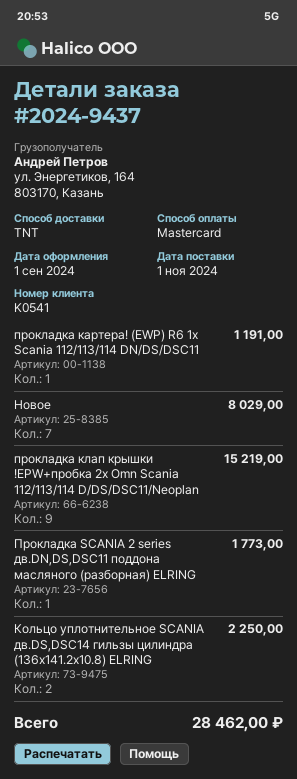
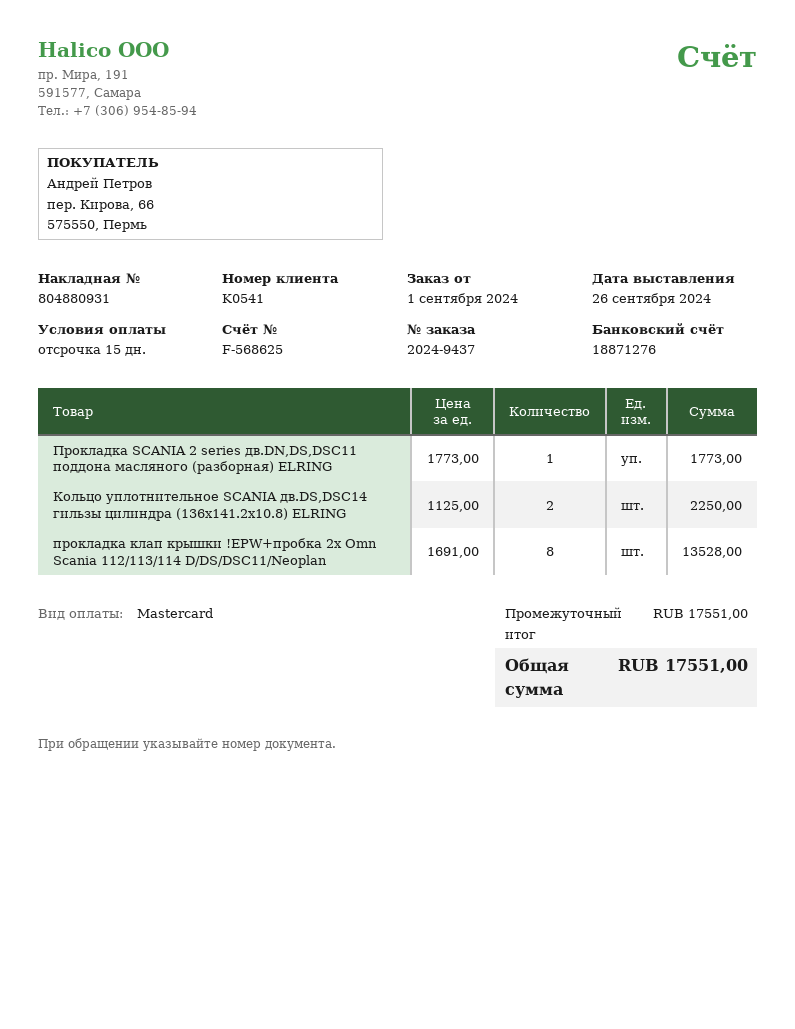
прокладка картера! (EWP) R6 1x Scania 112/113/114 DN/DS/DSC11: 1 for 1191.00 -> none
Новое: 7 for 8029.00 -> none
прокладка клап крышки !EPW+пробка 2x Omn Scania 112/113/114 D/DS/DSC11/Neoplan: 9 for 15219.00 -> 8 for 13528.00
total: 28462.00 -> 17551.00

